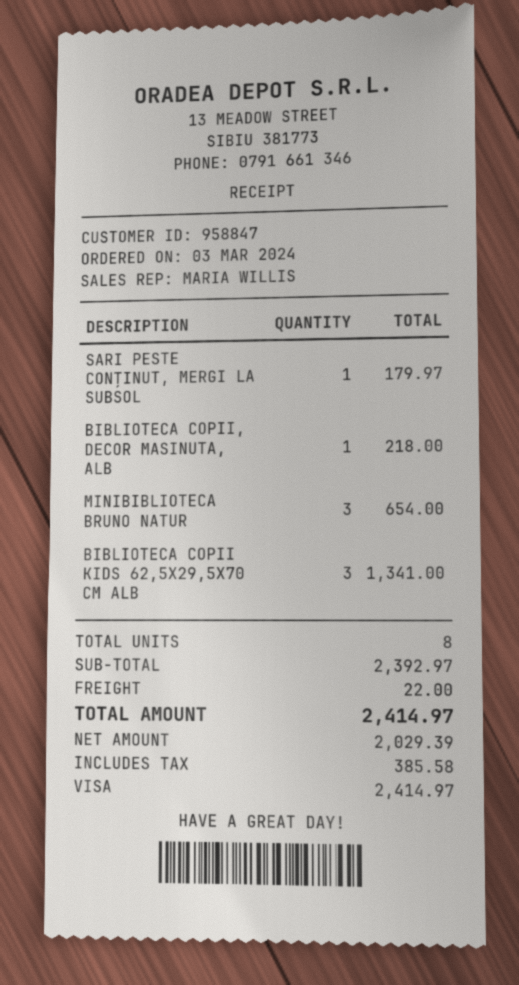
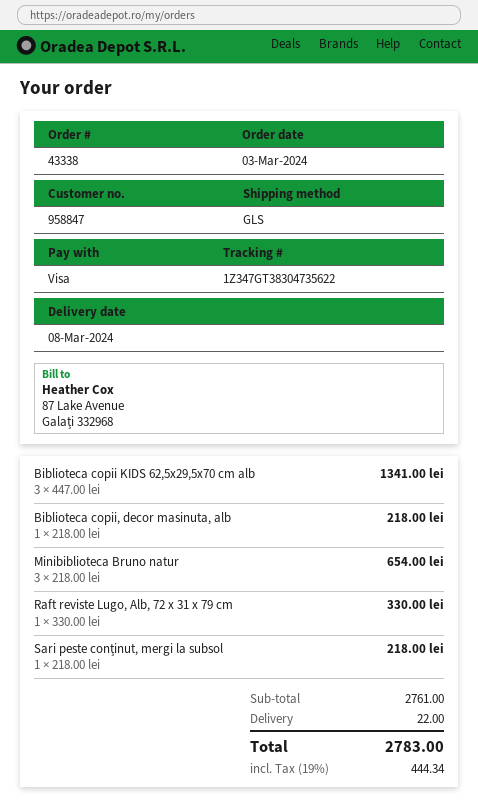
SARI PESTE CONȚINUT, MERGI LA SUBSOL: 1 for 179.97 -> 1 for 218.00
Raft reviste Lugo, Alb, 72 x 31 x 79 cm: none -> 1 for 330.00
subtotal: 2392.97 -> 2761.00
tax: 385.58 -> 444.34
total: 2414.97 -> 2783.00

